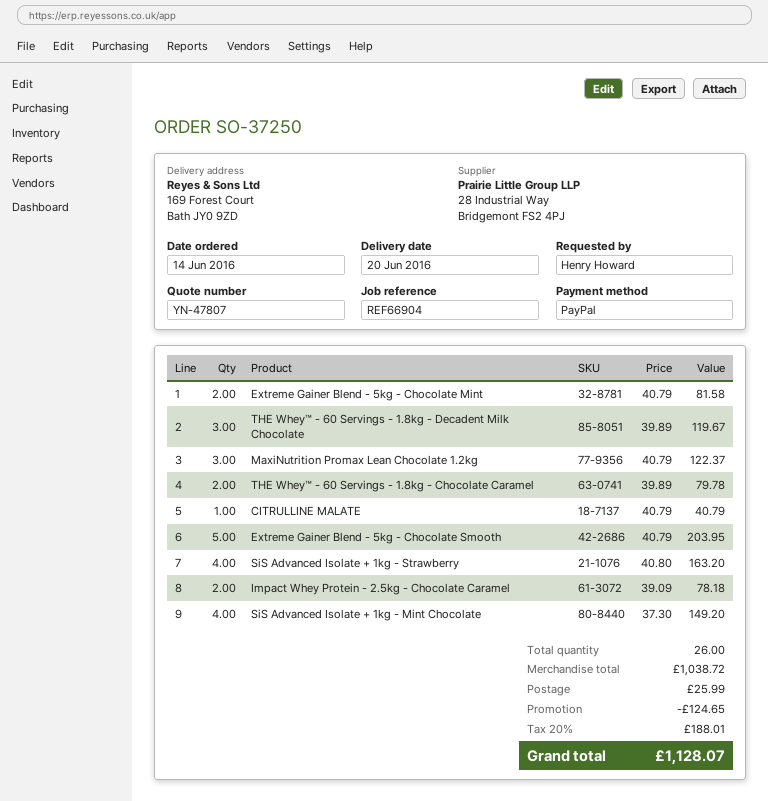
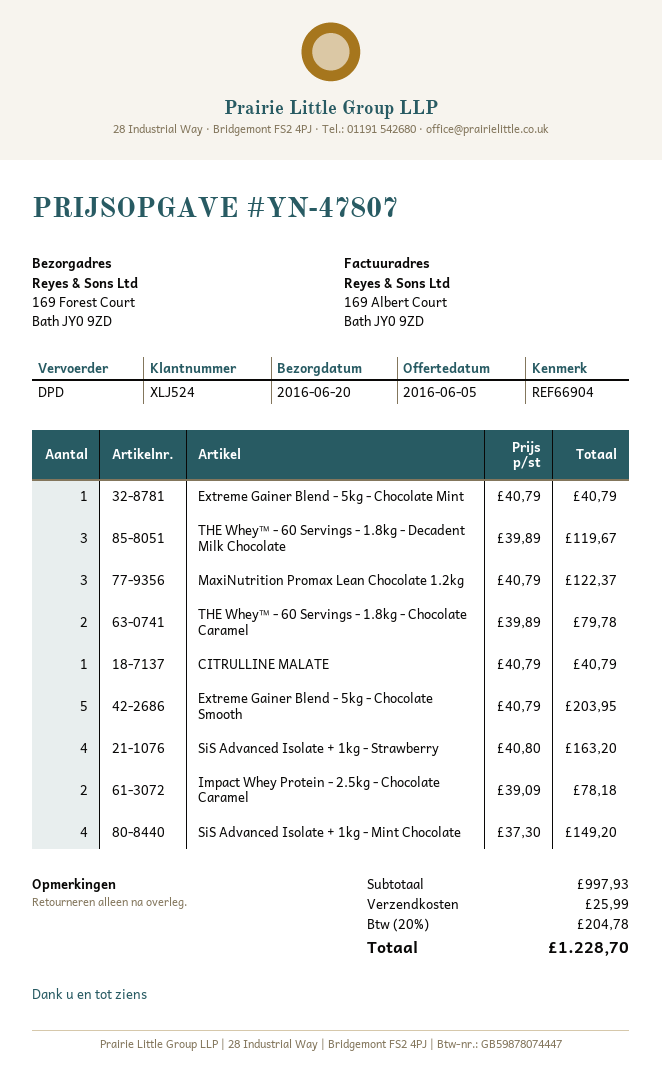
Extreme Gainer Blend - 5kg - Chocolate Mint: 2 x 40.79 = 81.58 -> 1 x 40.79 = 40.79
subtotal: 1038.72 -> 997.93
discount: 124.65 -> none
tax: 20% = 188.01 -> 20% = 204.78
total: 1128.07 -> 1228.70

